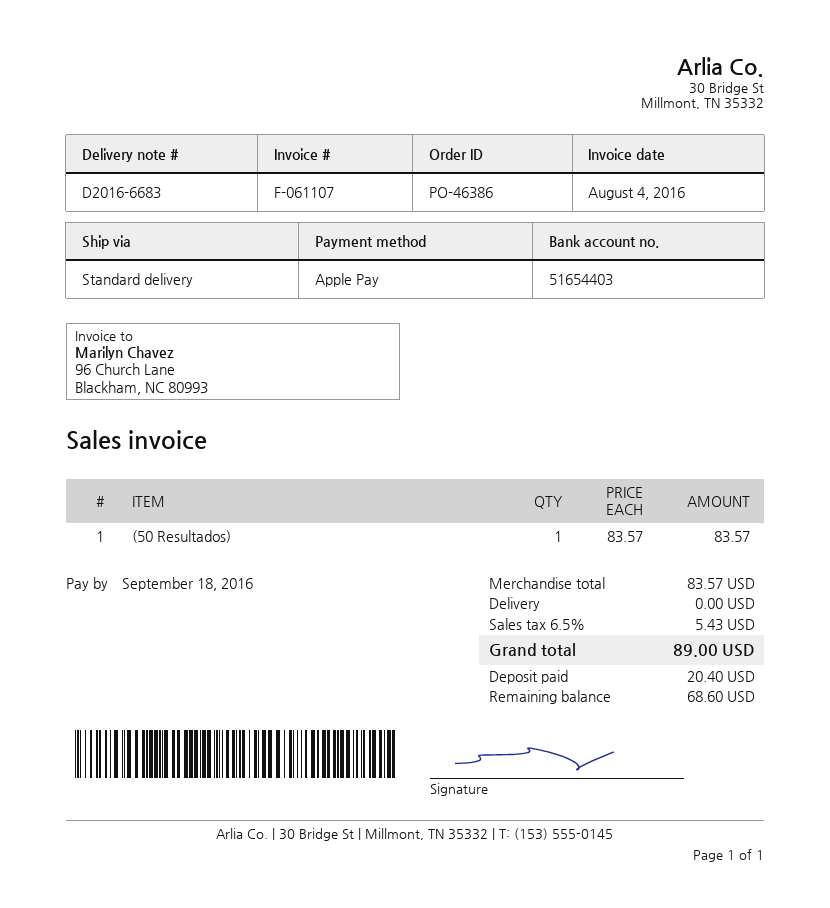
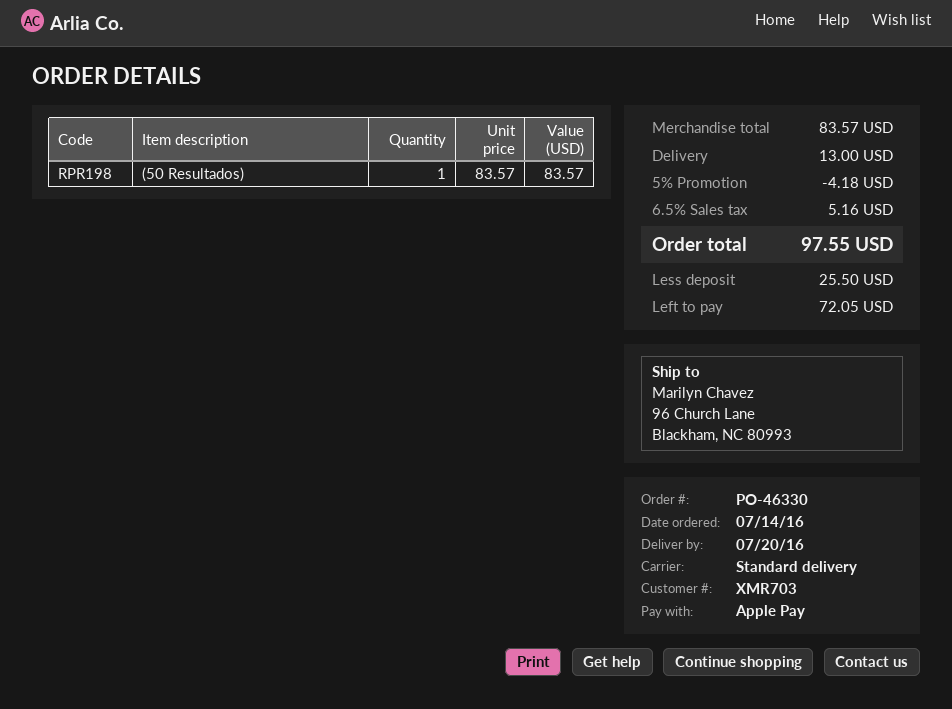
order number: PO-46386 -> PO-46330
discount: none -> 5% = 4.18
shipping: 0.00 -> 13.00
tax: 6.5% = 5.43 -> 6.5% = 5.16
total: 89.00 -> 97.55
deposit: 20.40 -> 25.50
balance: 68.60 -> 72.05

